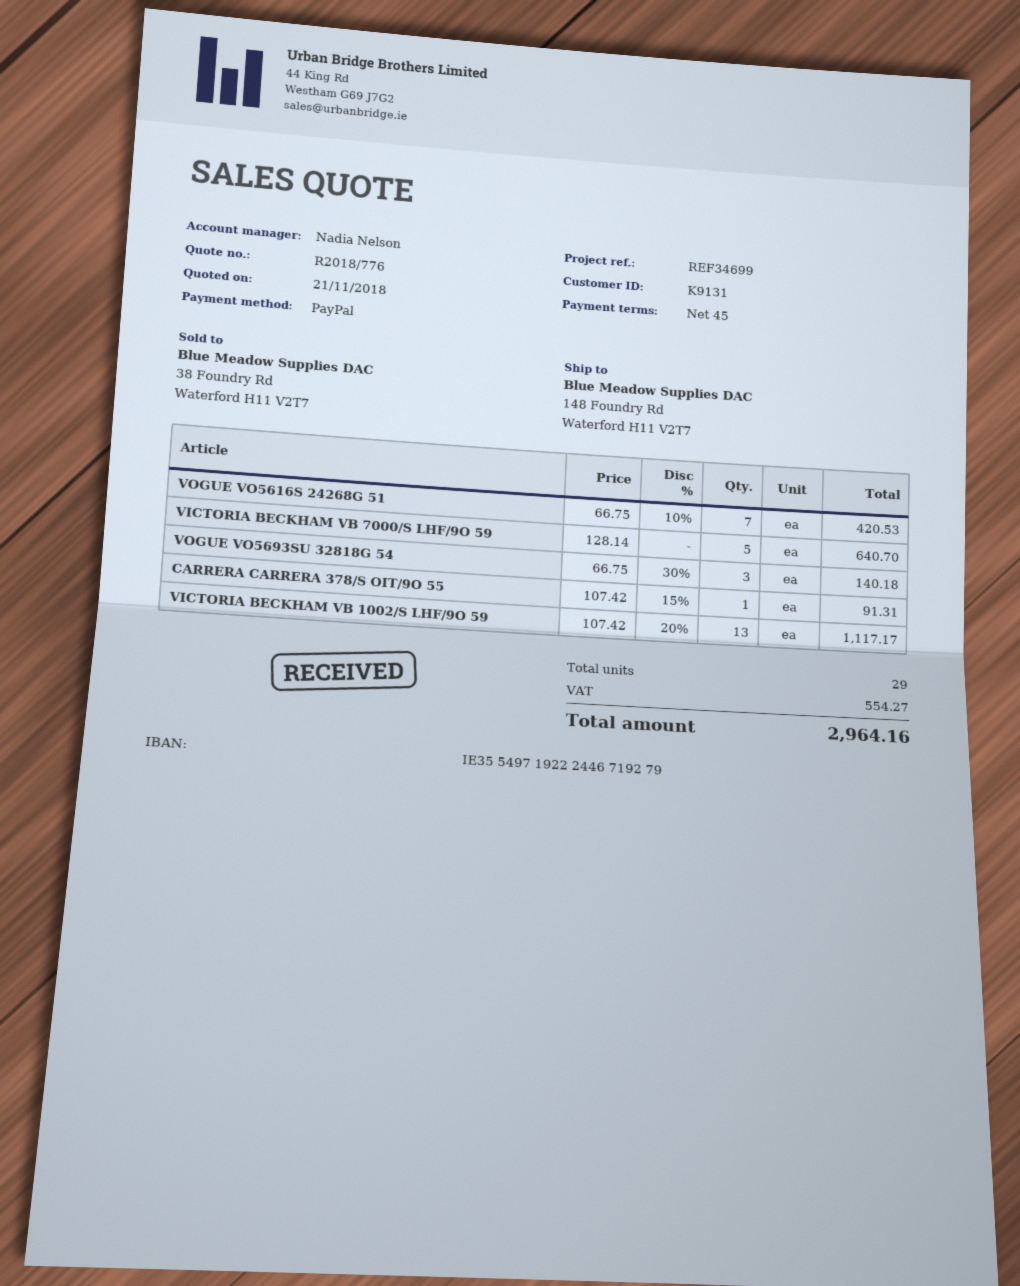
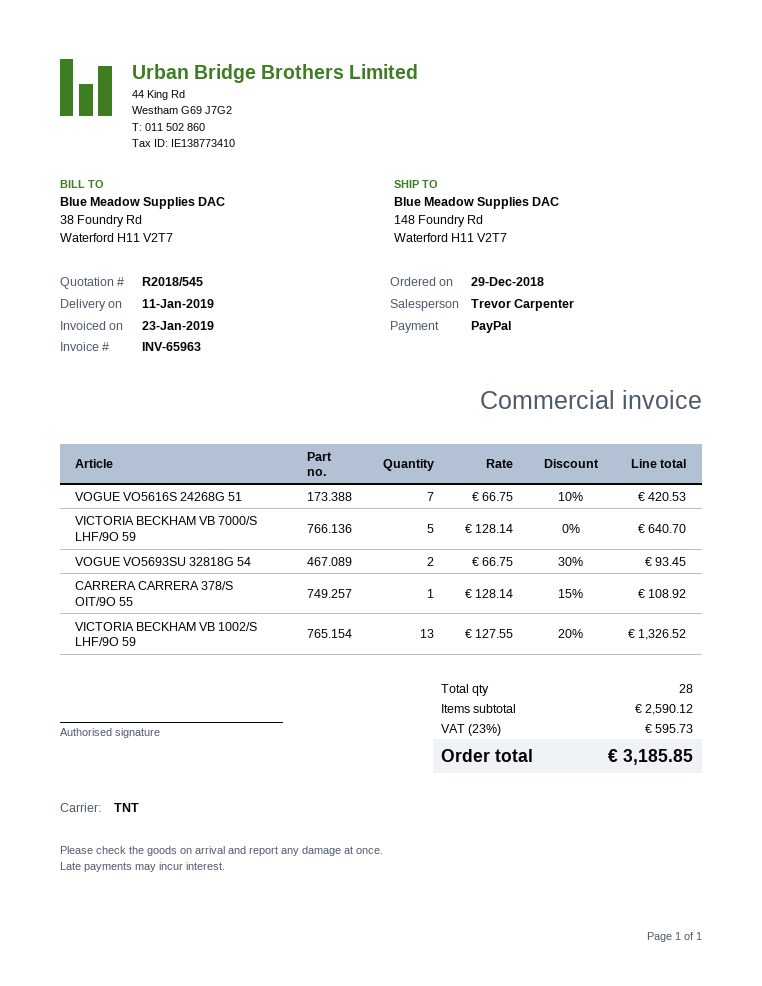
quote number: R2018/776 -> R2018/545
sales rep: Nadia Nelson -> Trevor Carpenter
VOGUE VO5693SU 32818G 54: 3 x 66.75 - 30% = 140.18 -> 2 x 66.75 - 30% = 93.45
CARRERA CARRERA 378/S OIT/9O 55: 1 x 107.42 - 15% = 91.31 -> 1 x 128.14 - 15% = 108.92
VICTORIA BECKHAM VB 1002/S LHF/9O 59: 13 x 107.42 - 20% = 1117.17 -> 13 x 127.55 - 20% = 1326.52
total quantity: 29 -> 28
tax: 554.27 -> 595.73
total: 2964.16 -> 3185.85

